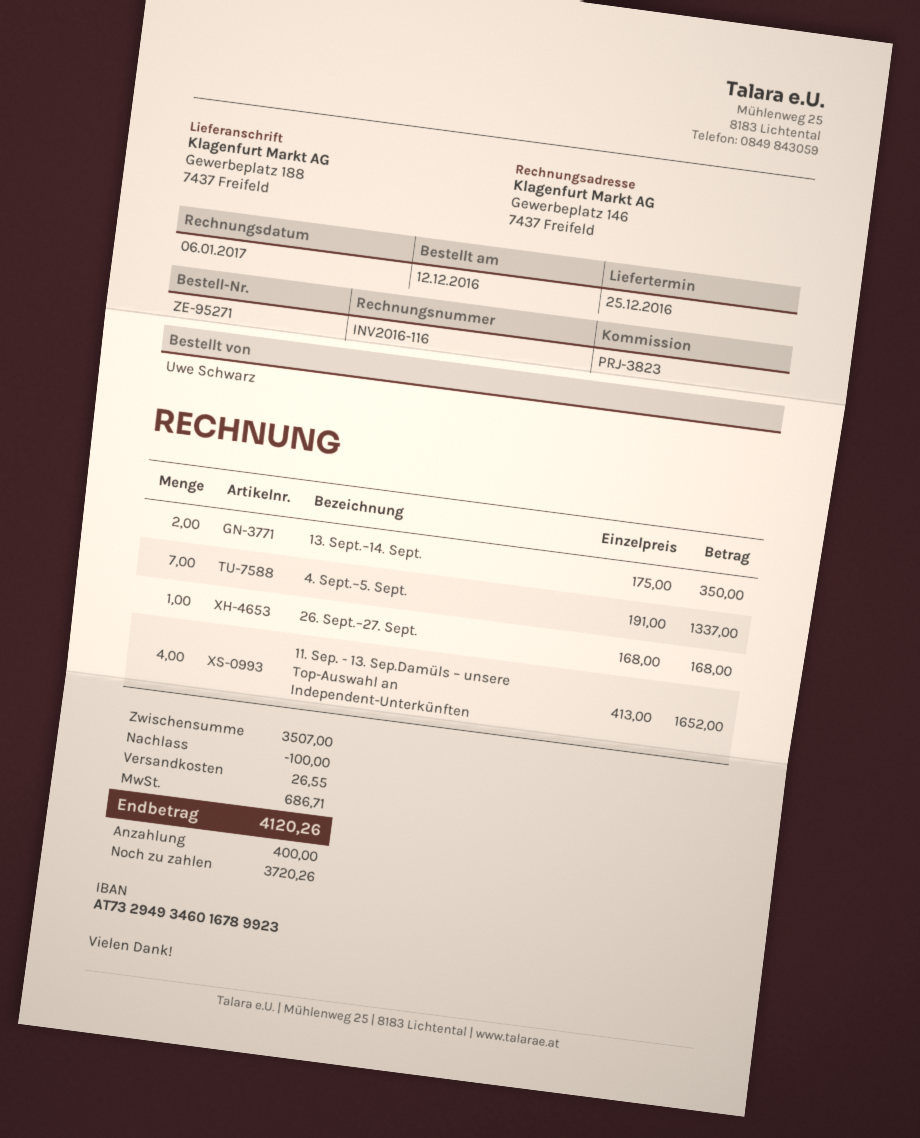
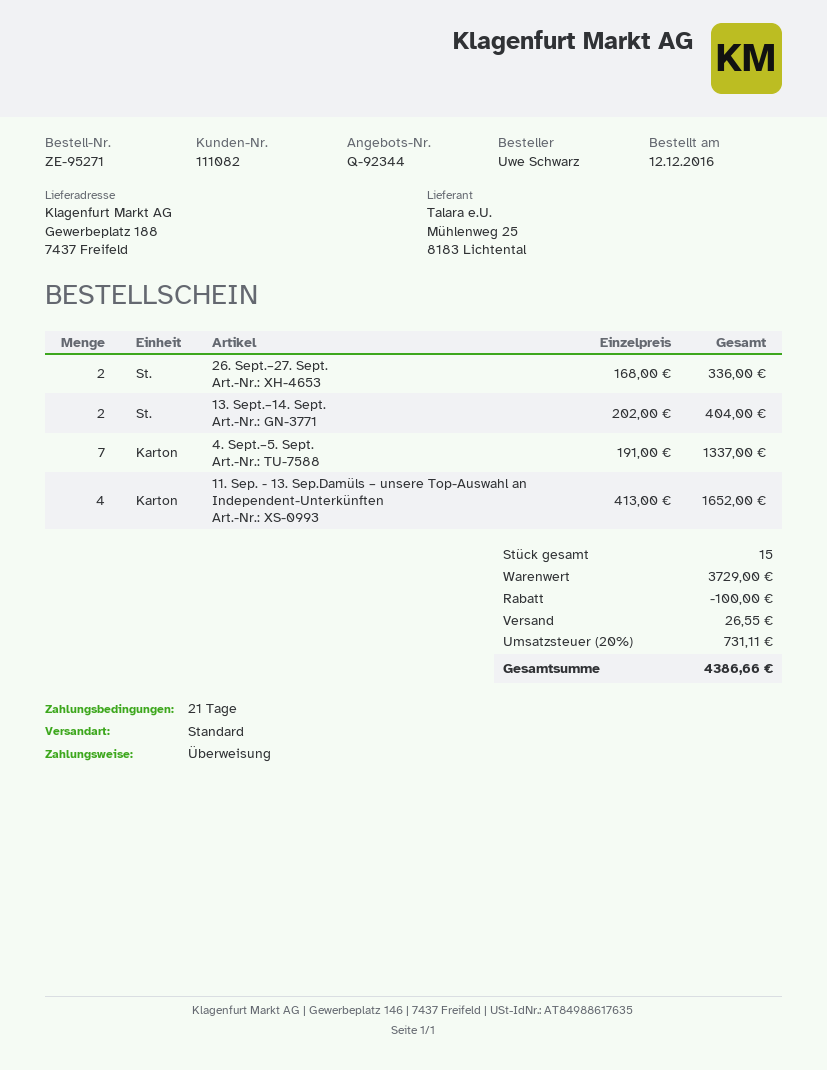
13. Sept.–14. Sept.: 2 x 175.00 = 350.00 -> 2 x 202.00 = 404.00
26. Sept.–27. Sept.: 1 x 168.00 = 168.00 -> 2 x 168.00 = 336.00
subtotal: 3507.00 -> 3729.00
tax: 686.71 -> 731.11
total: 4120.26 -> 4386.66

